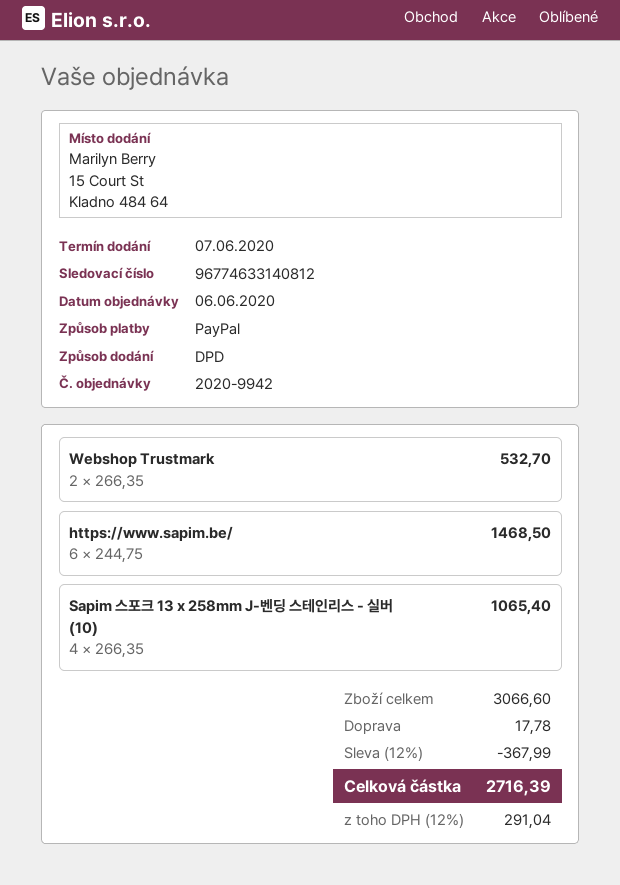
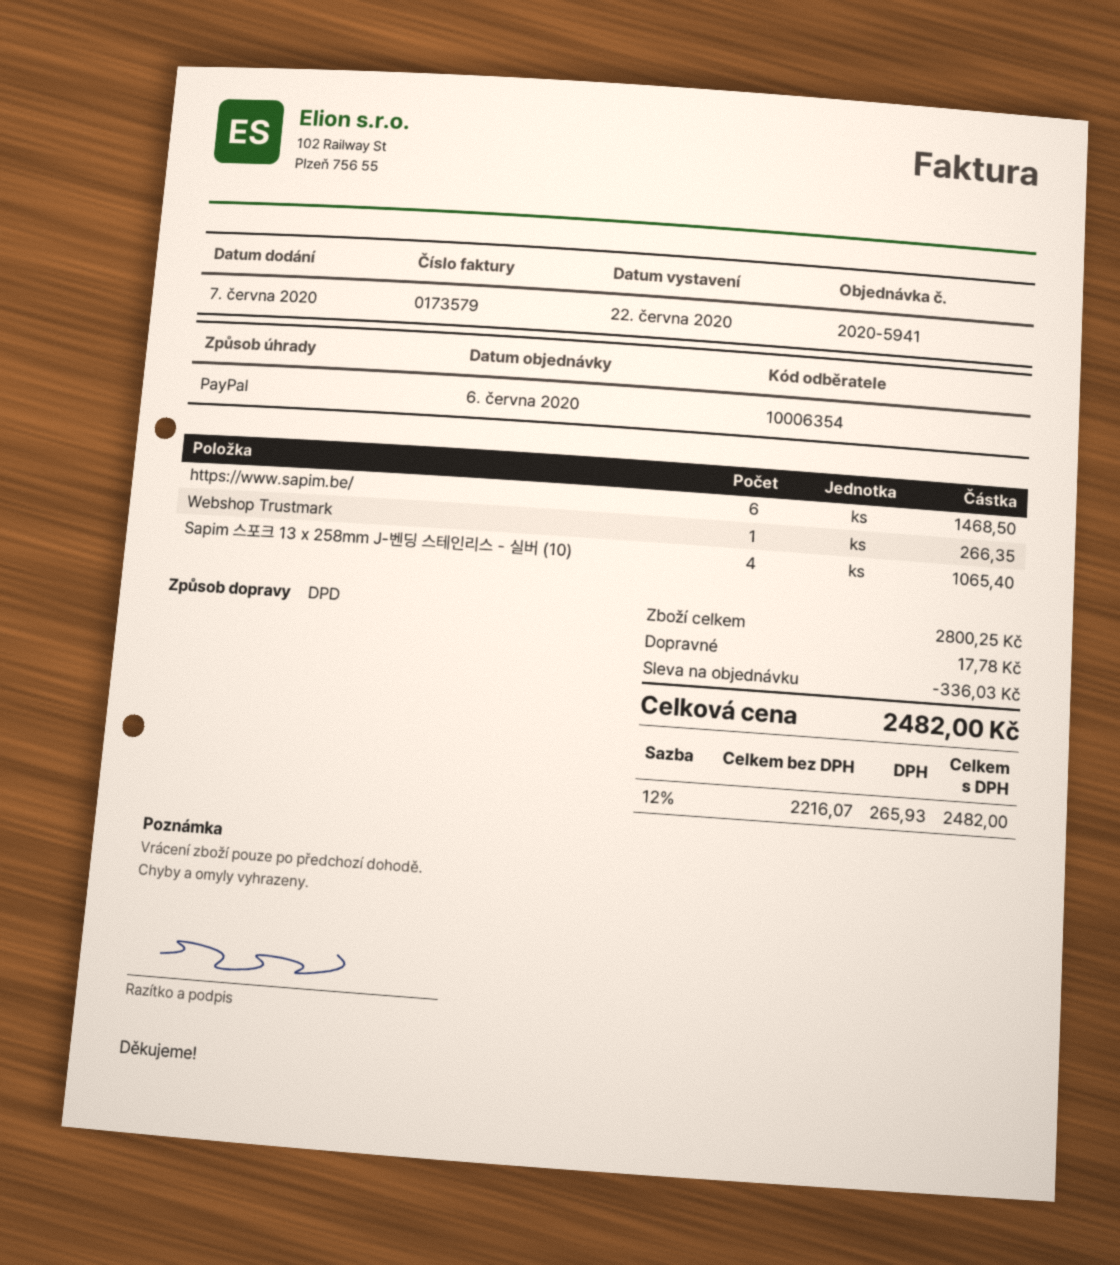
order number: 2020-9942 -> 2020-5941
Webshop Trustmark: 2 for 532.70 -> 1 for 266.35
subtotal: 3066.60 -> 2800.25
discount: 367.99 -> 336.03
tax: 12% = 291.04 -> 12% = 265.93
total: 2716.39 -> 2482.00

